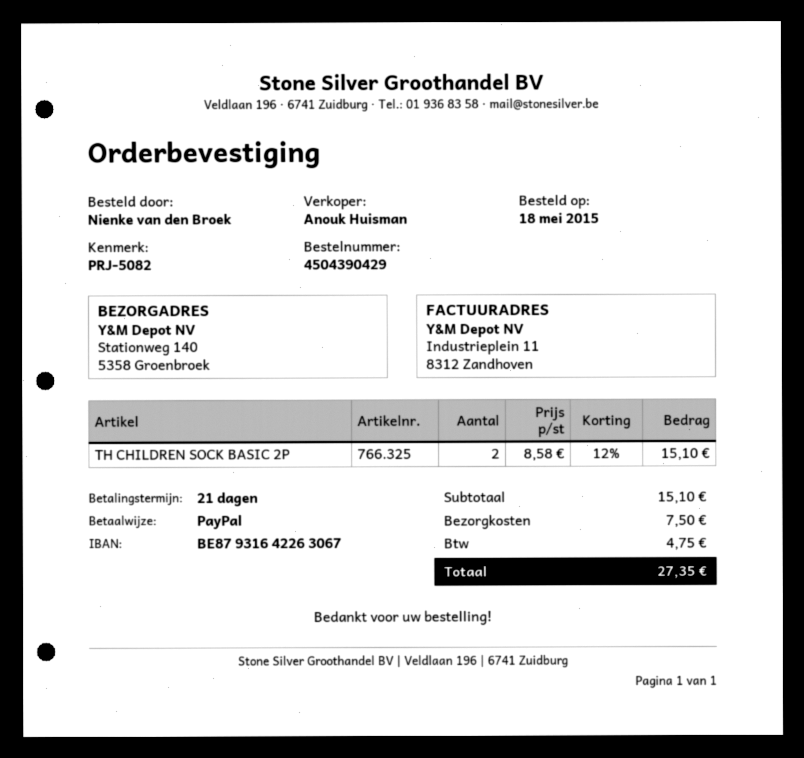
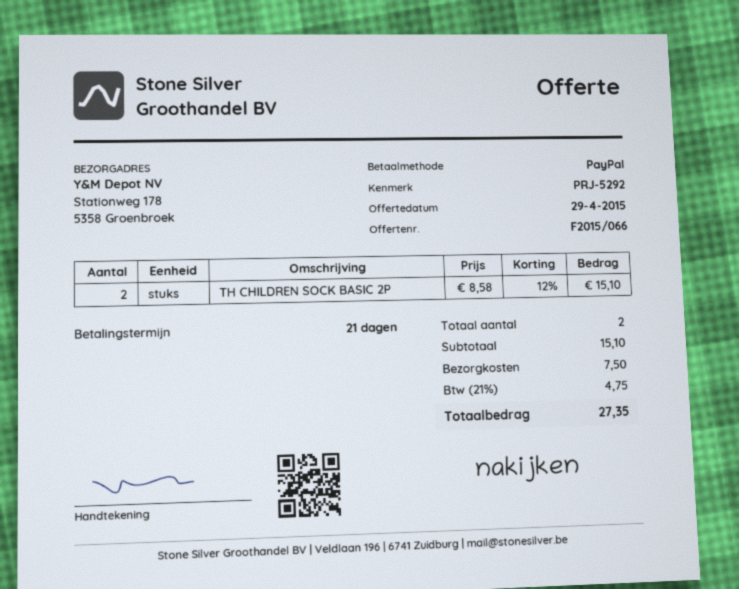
reference: PRJ-5082 -> PRJ-5292
ship to: Stationweg 140, 5358 Groenbroek -> Stationweg 178, 5358 Groenbroek

